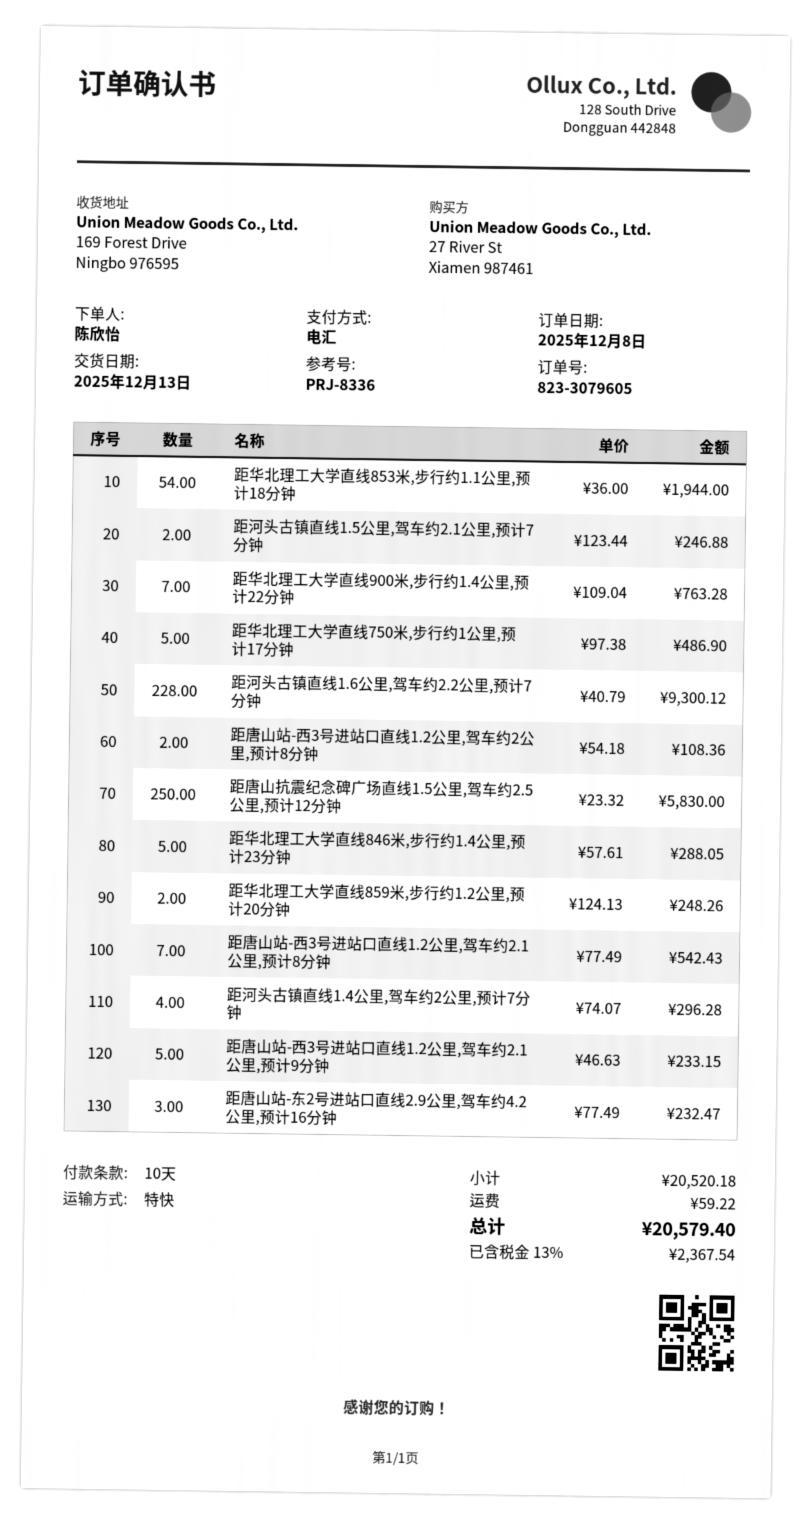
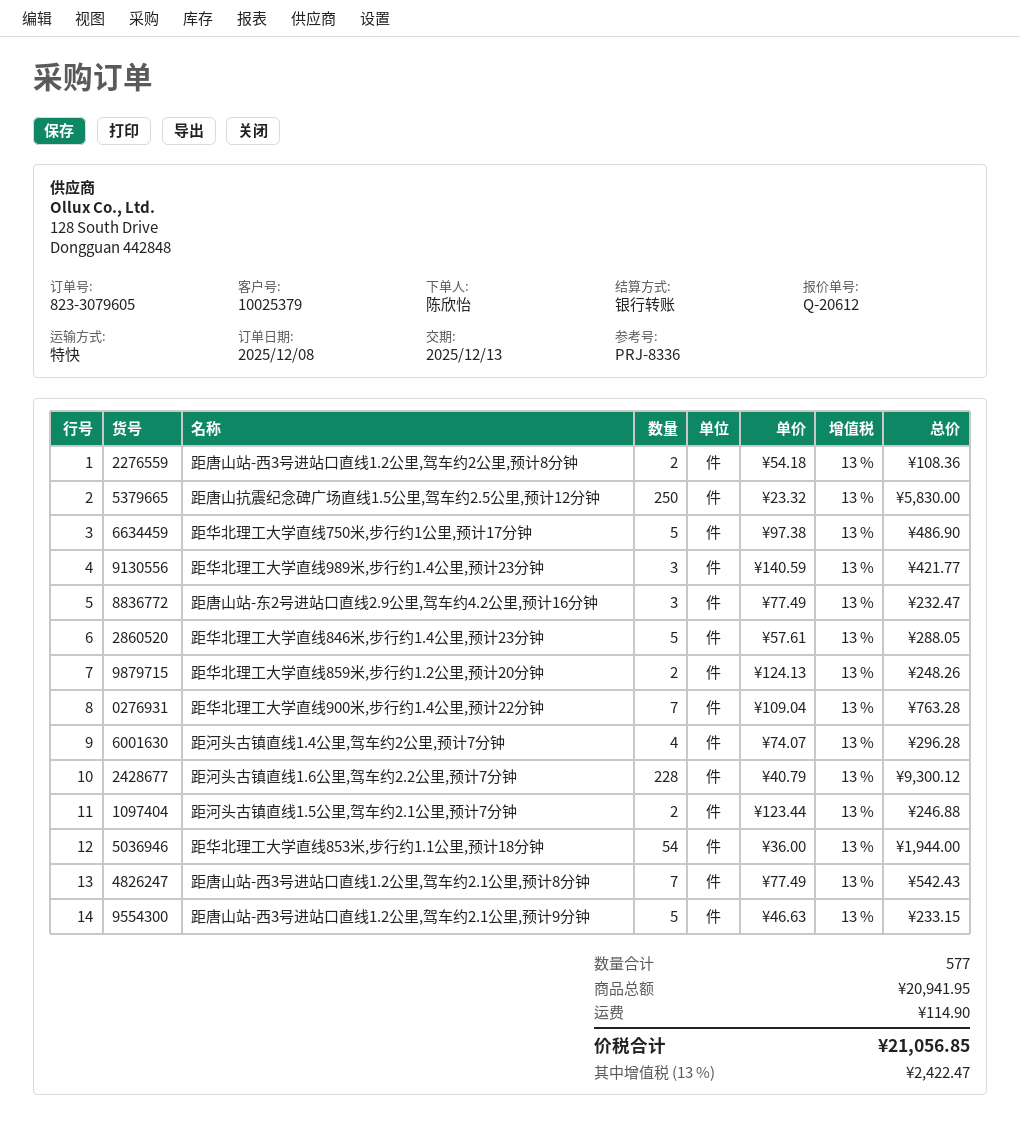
距华北理工大学直线989米,步行约1.4公里,预计23分钟: none -> 3 x 140.59 = 421.77
subtotal: 20520.18 -> 20941.95
shipping: 59.22 -> 114.90
tax: 13% = 2367.54 -> 13% = 2422.47
total: 20579.40 -> 21056.85

